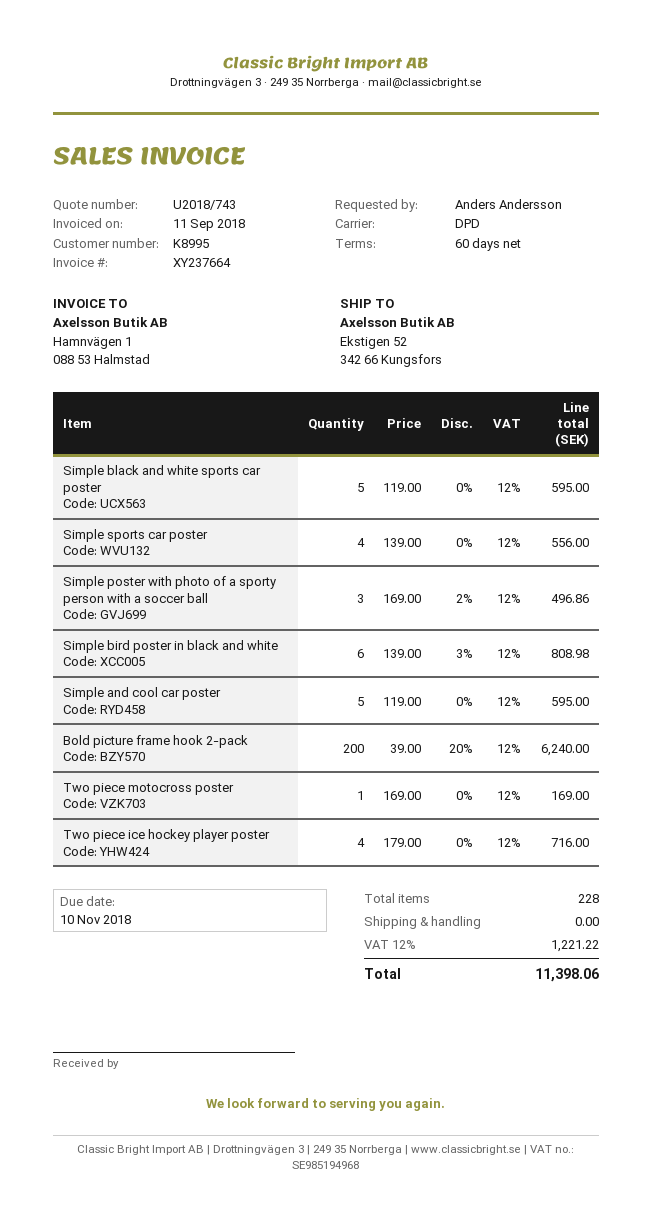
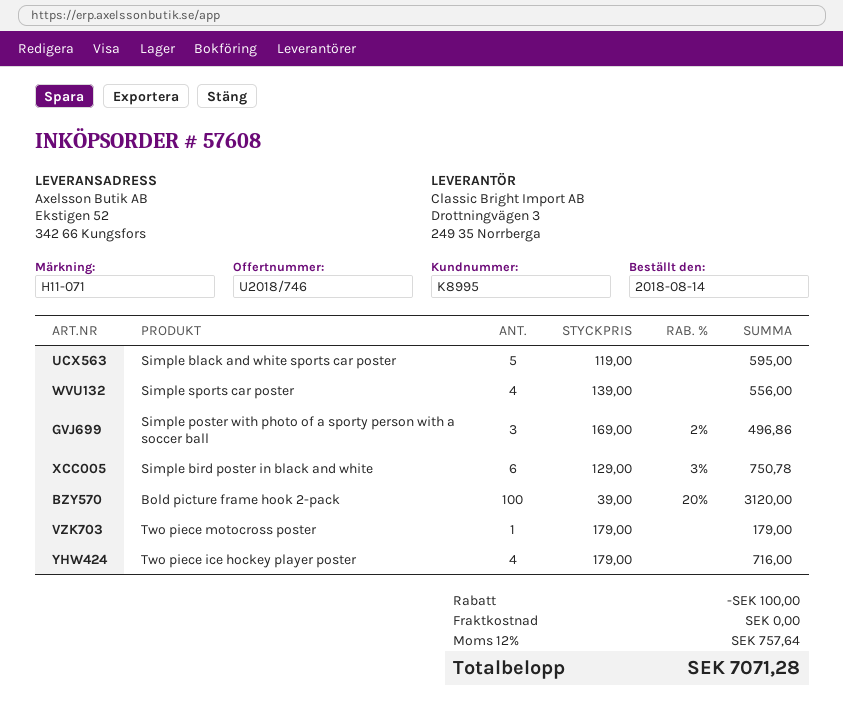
quote number: U2018/743 -> U2018/746
Simple bird poster in black and white: 6 x 139.00 - 3% = 808.98 -> 6 x 129.00 - 3% = 750.78
Simple and cool car poster: 5 x 119.00 = 595.00 -> none
Bold picture frame hook 2-pack: 200 x 39.00 - 20% = 6240.00 -> 100 x 39.00 - 20% = 3120.00
Two piece motocross poster: 1 x 169.00 = 169.00 -> 1 x 179.00 = 179.00
discount: none -> 100.00
tax: 12% = 1221.22 -> 12% = 757.64
total: 11398.06 -> 7071.28

